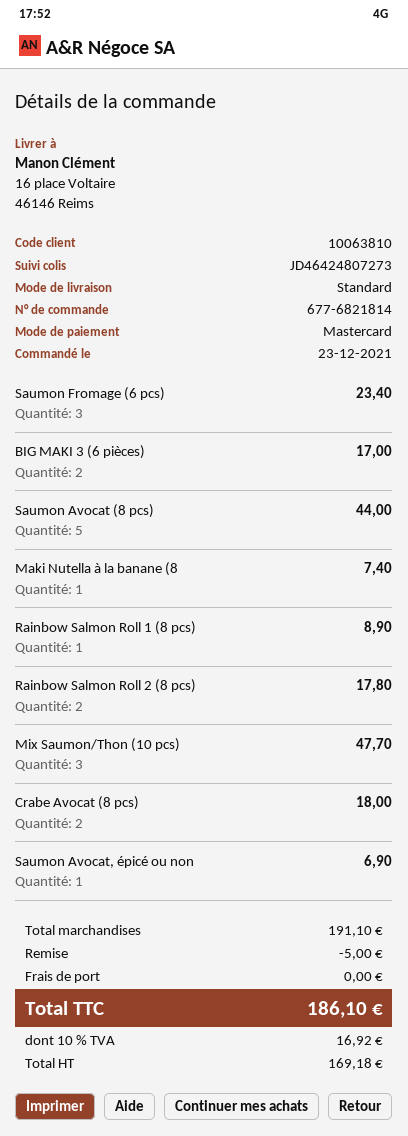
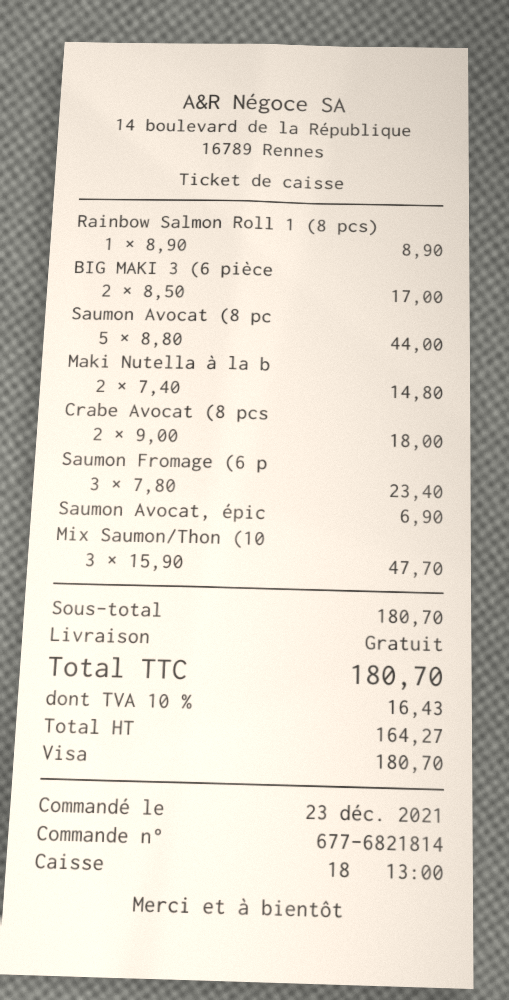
payment method: Mastercard -> Visa
Maki Nutella à la banane (8: 1 for 7.40 -> 2 for 14.80
Rainbow Salmon Roll 2 (8 pcs): 2 for 17.80 -> none
subtotal: 191.10 -> 180.70
discount: 5.00 -> none
net: 169.18 -> 164.27
tax: 10% = 16.92 -> 10% = 16.43
total: 186.10 -> 180.70

